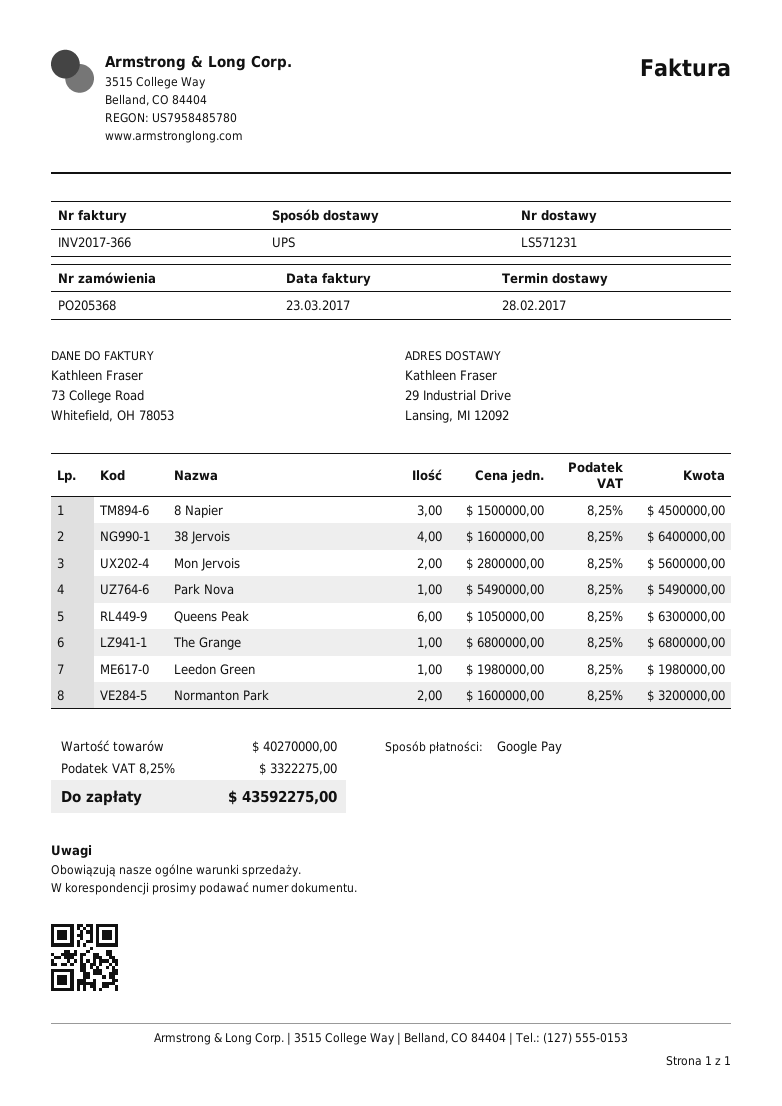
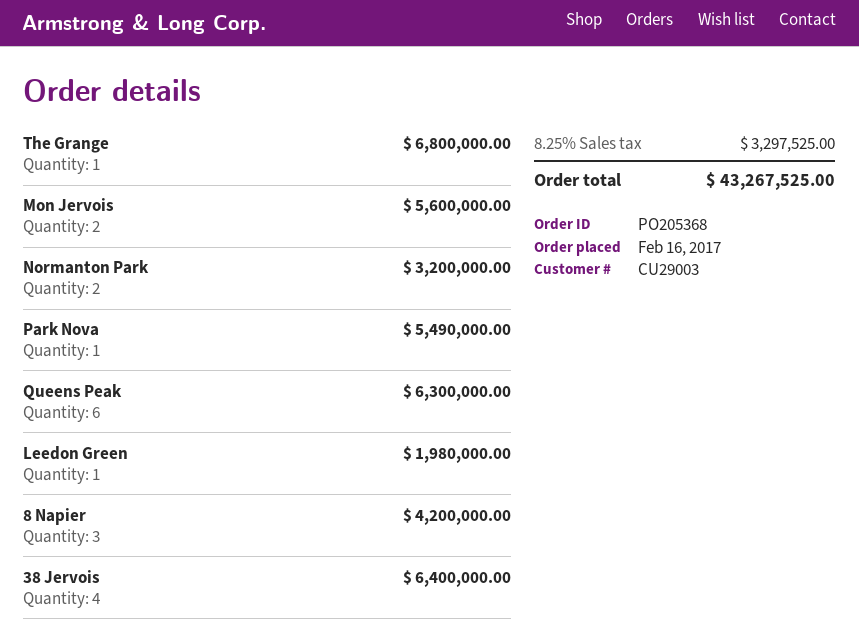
8 Napier: 3 for 4500000.00 -> 3 for 4200000.00
tax: 8.25% = 3322275.00 -> 8.25% = 3297525.00
total: 43592275.00 -> 43267525.00

